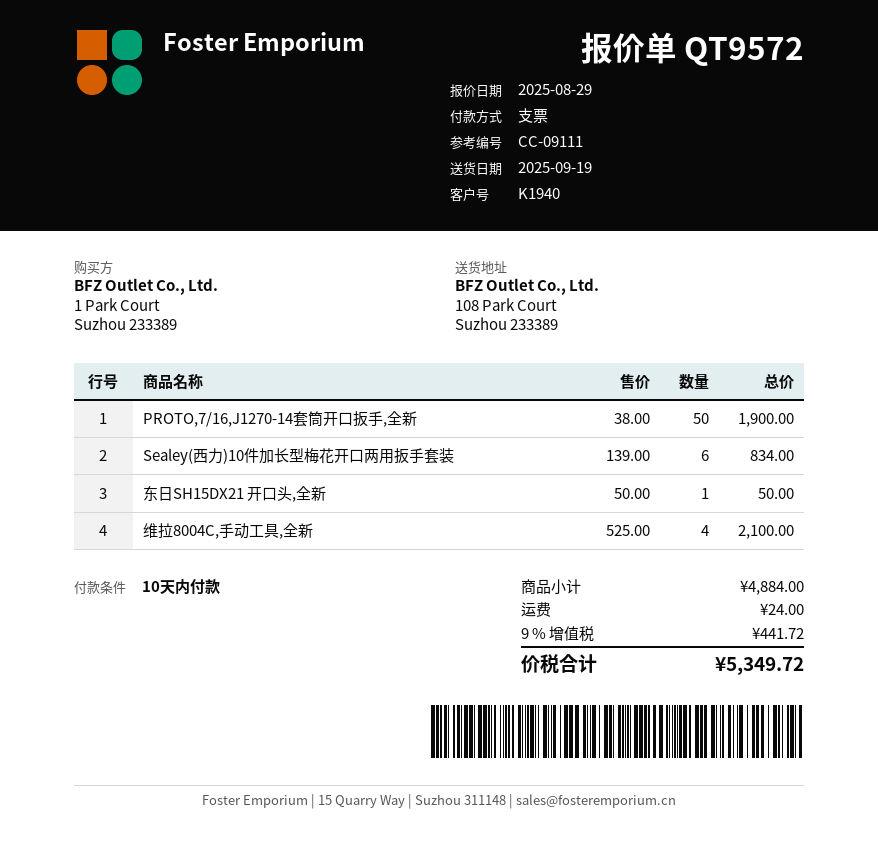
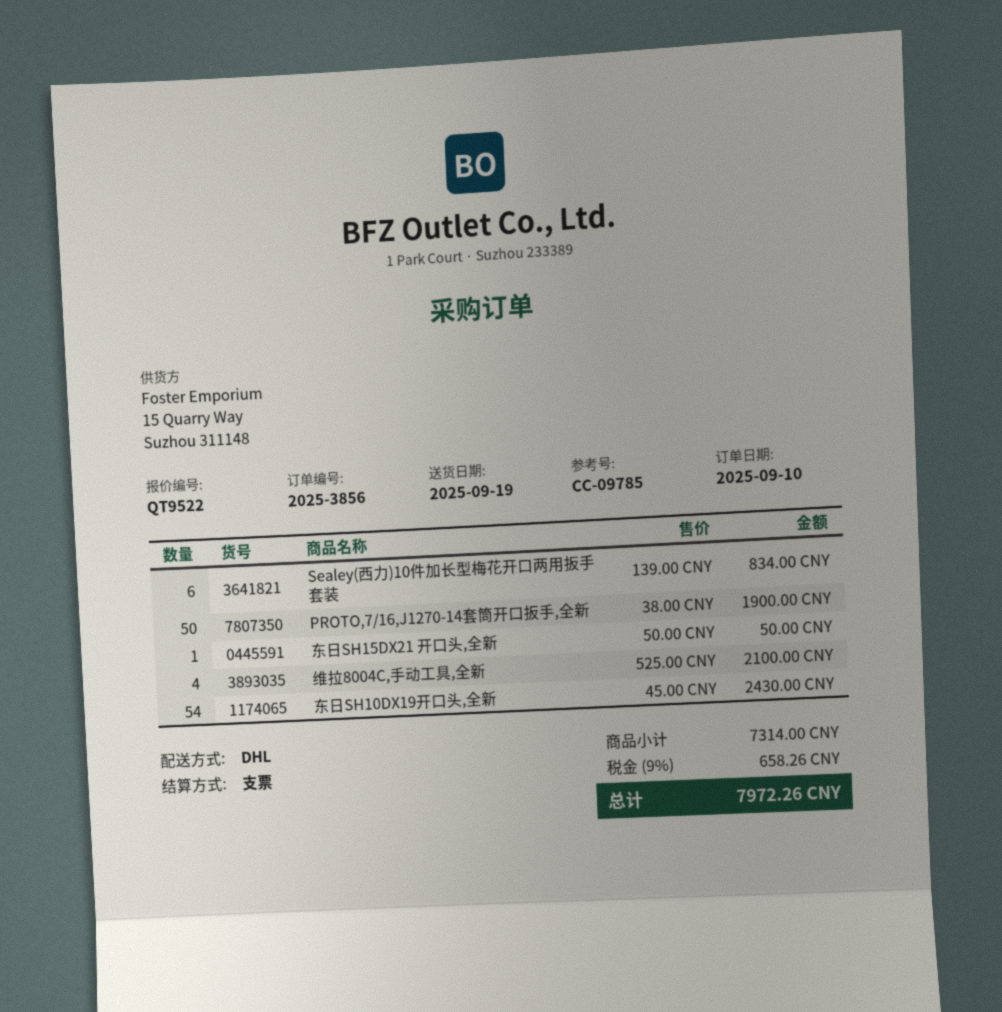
quote number: QT9572 -> QT9522
reference: CC-09111 -> CC-09785
东日SH10DX19开口头,全新: none -> 54 x 45.00 = 2430.00
subtotal: 4884.00 -> 7314.00
shipping: 24.00 -> none
tax: 9% = 441.72 -> 9% = 658.26
total: 5349.72 -> 7972.26

